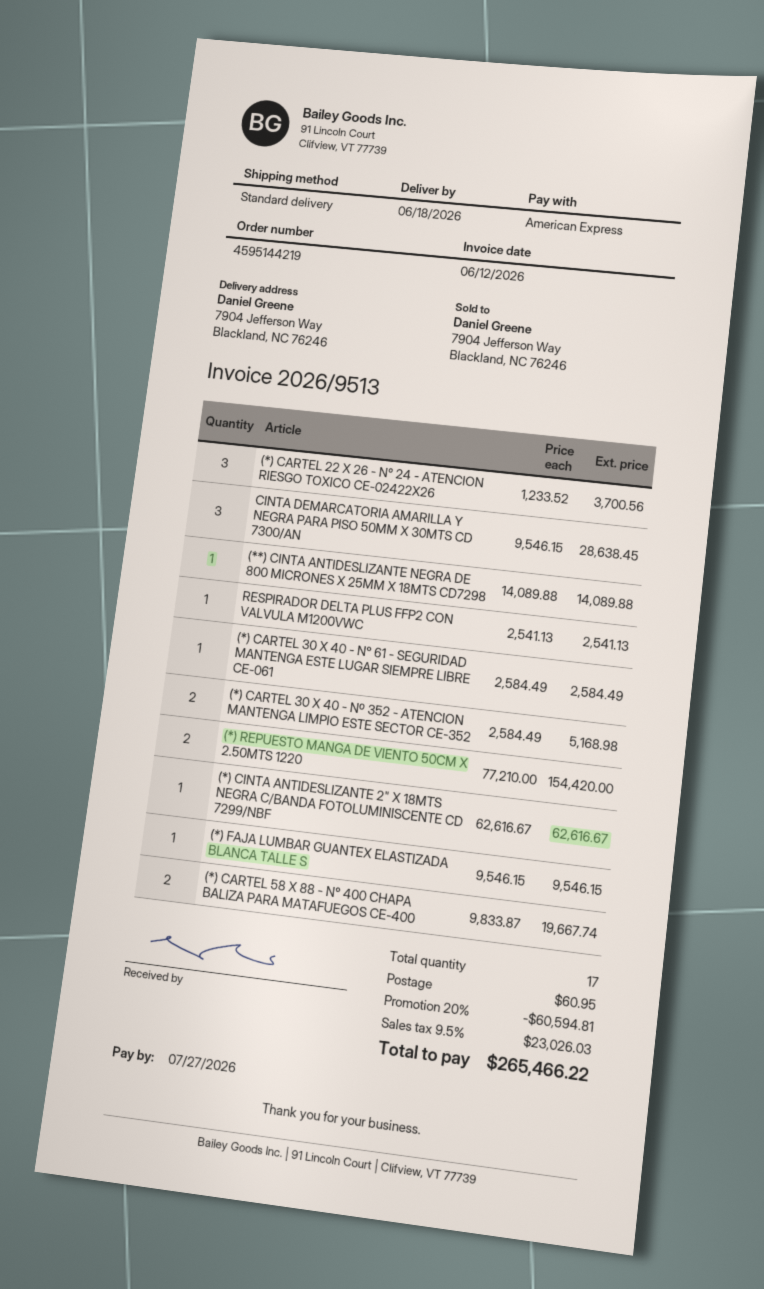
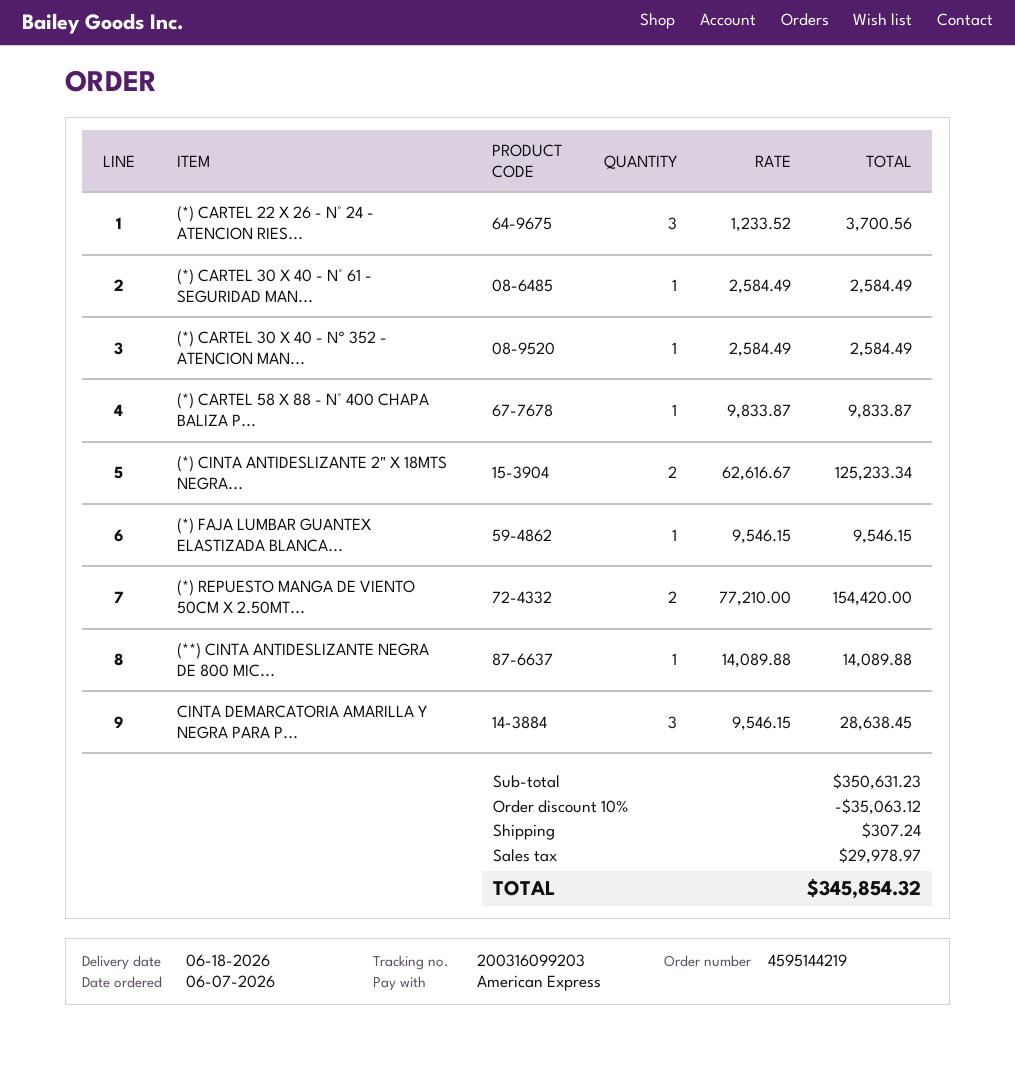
RESPIRADOR DELTA PLUS FFP2 CON VALVULA M1200VWC: 1 x 2541.13 = 2541.13 -> none
(*) CARTEL 30 X 40 - Nº 352 - ATENCION MANTENGA LIMPIO ESTE SECTOR CE-352: 2 x 2584.49 = 5168.98 -> 1 x 2584.49 = 2584.49
(*) CINTA ANTIDESLIZANTE 2" X 18MTS NEGRA C/BANDA FOTOLUMINISCENTE CD 7299/NBF: 1 x 62616.67 = 62616.67 -> 2 x 62616.67 = 125233.34
(*) CARTEL 58 X 88 - N° 400 CHAPA BALIZA PARA MATAFUEGOS CE-400: 2 x 9833.87 = 19667.74 -> 1 x 9833.87 = 9833.87
discount: 20% = 60594.81 -> 10% = 35063.12
shipping: 60.95 -> 307.24
tax: 23026.03 -> 29978.97
total: 265466.22 -> 345854.32

